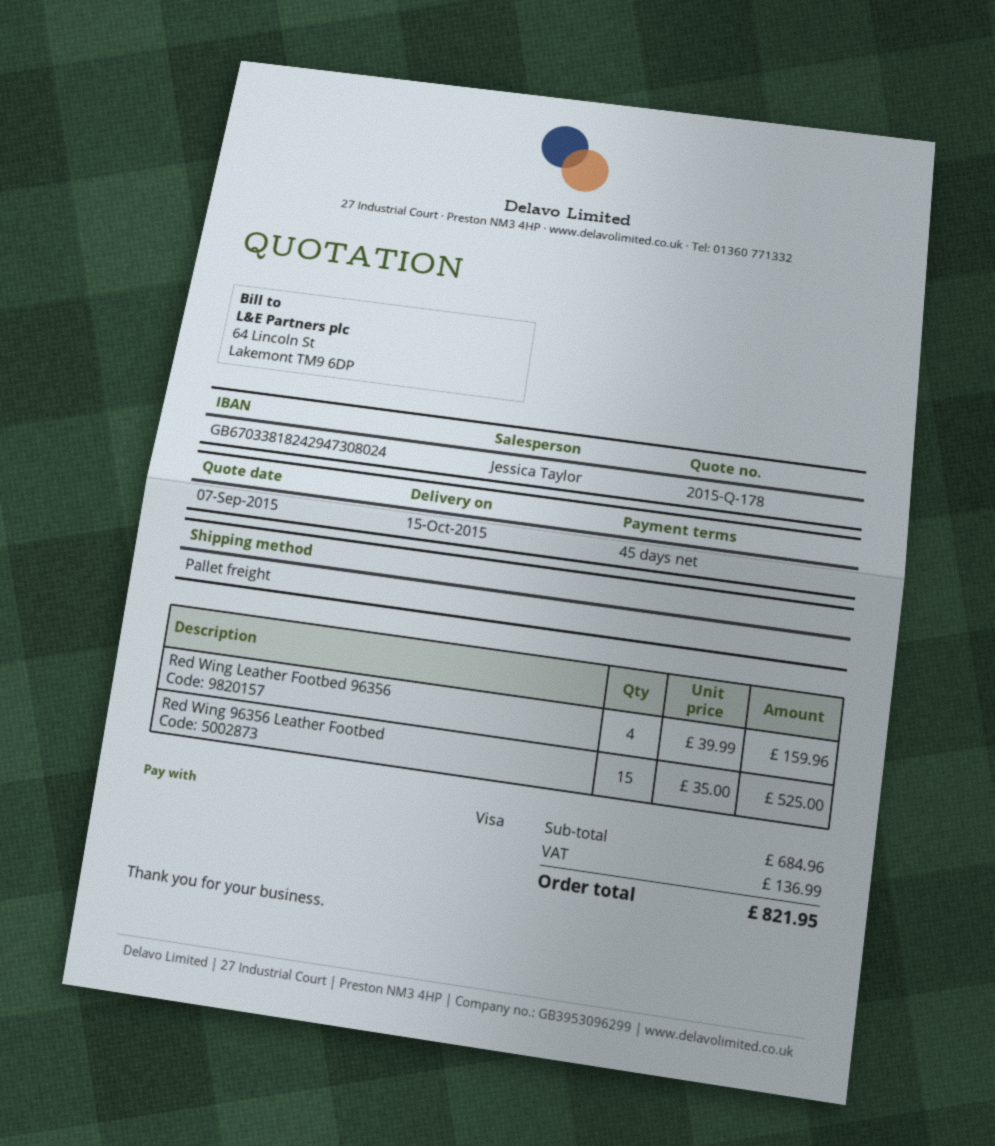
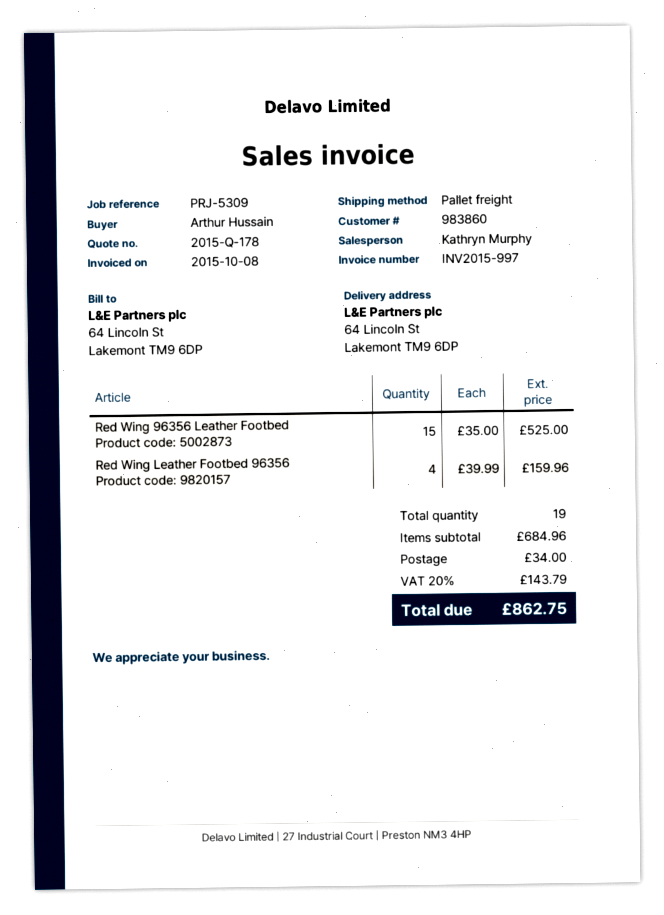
sales rep: Jessica Taylor -> Kathryn Murphy
shipping: none -> 34.00
tax: 136.99 -> 143.79
total: 821.95 -> 862.75

